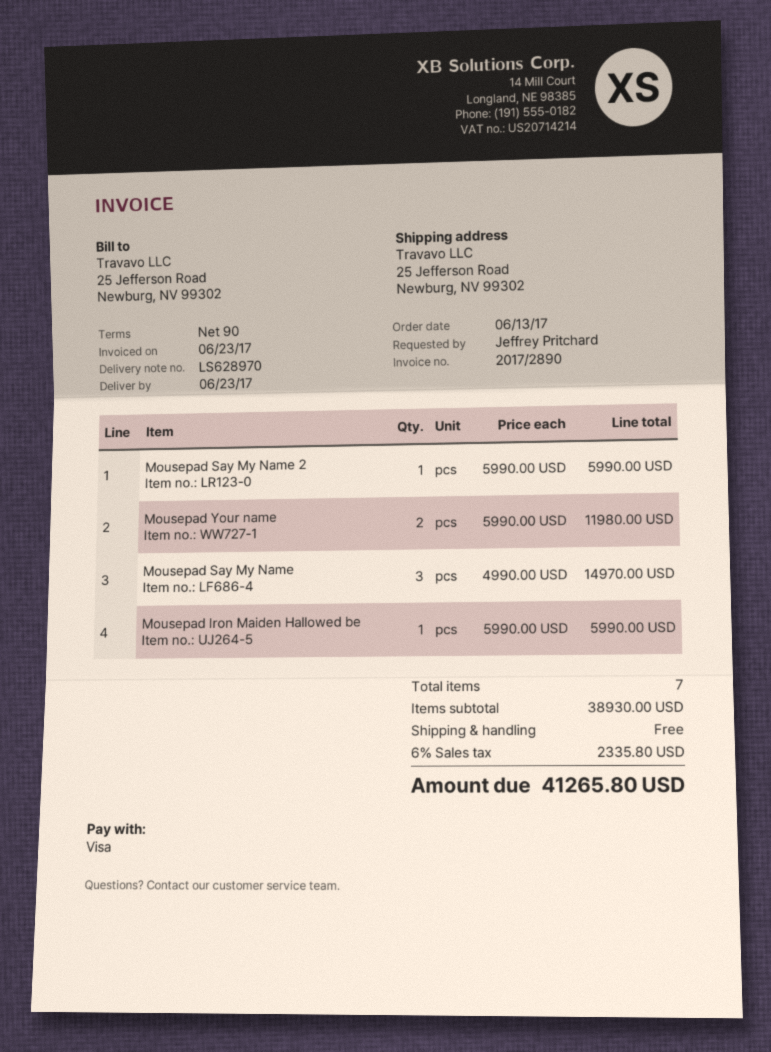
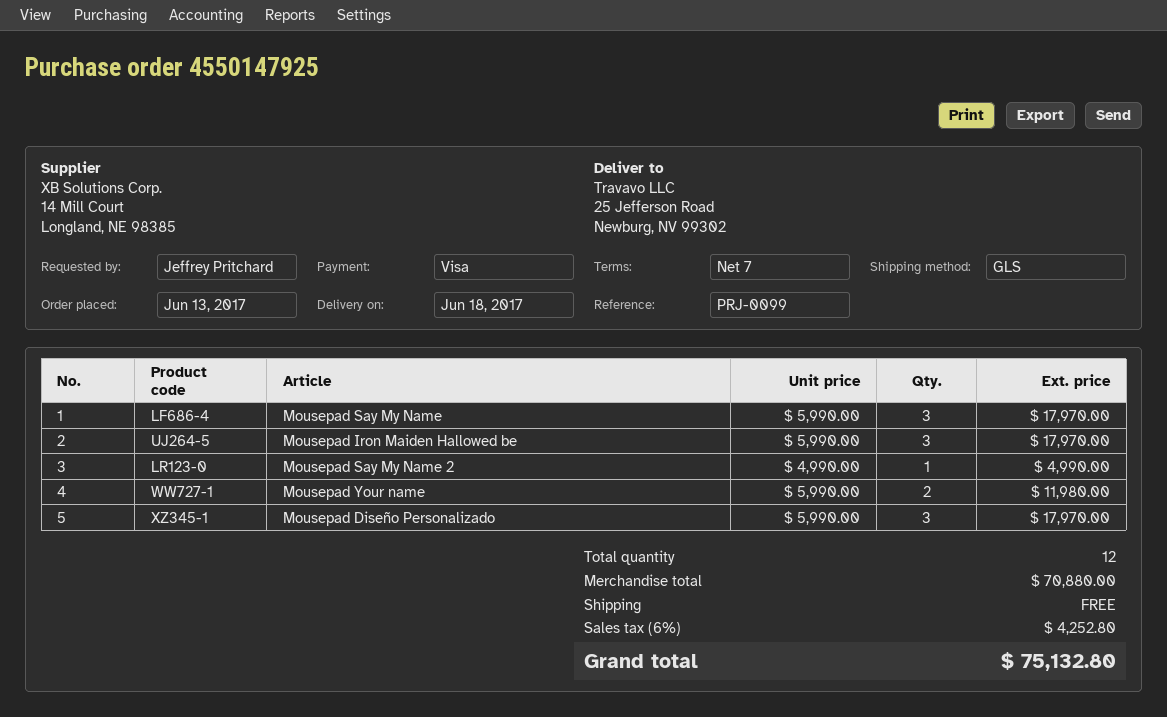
delivery date: 2017-06-23 -> 2017-06-18
payment terms: 90 days -> 7 days
Mousepad Say My Name 2: 1 x 5990.00 = 5990.00 -> 1 x 4990.00 = 4990.00
Mousepad Say My Name: 3 x 4990.00 = 14970.00 -> 3 x 5990.00 = 17970.00
Mousepad Iron Maiden Hallowed be: 1 x 5990.00 = 5990.00 -> 3 x 5990.00 = 17970.00
Mousepad Diseño Personalizado: none -> 3 x 5990.00 = 17970.00
total quantity: 7 -> 12
subtotal: 38930.00 -> 70880.00
tax: 6% = 2335.80 -> 6% = 4252.80
total: 41265.80 -> 75132.80

